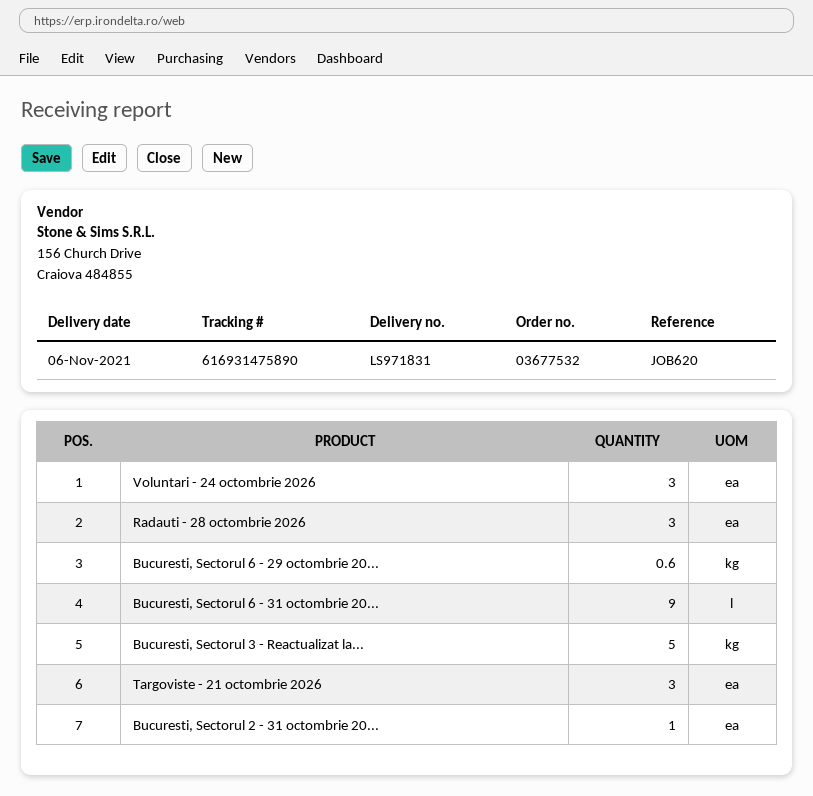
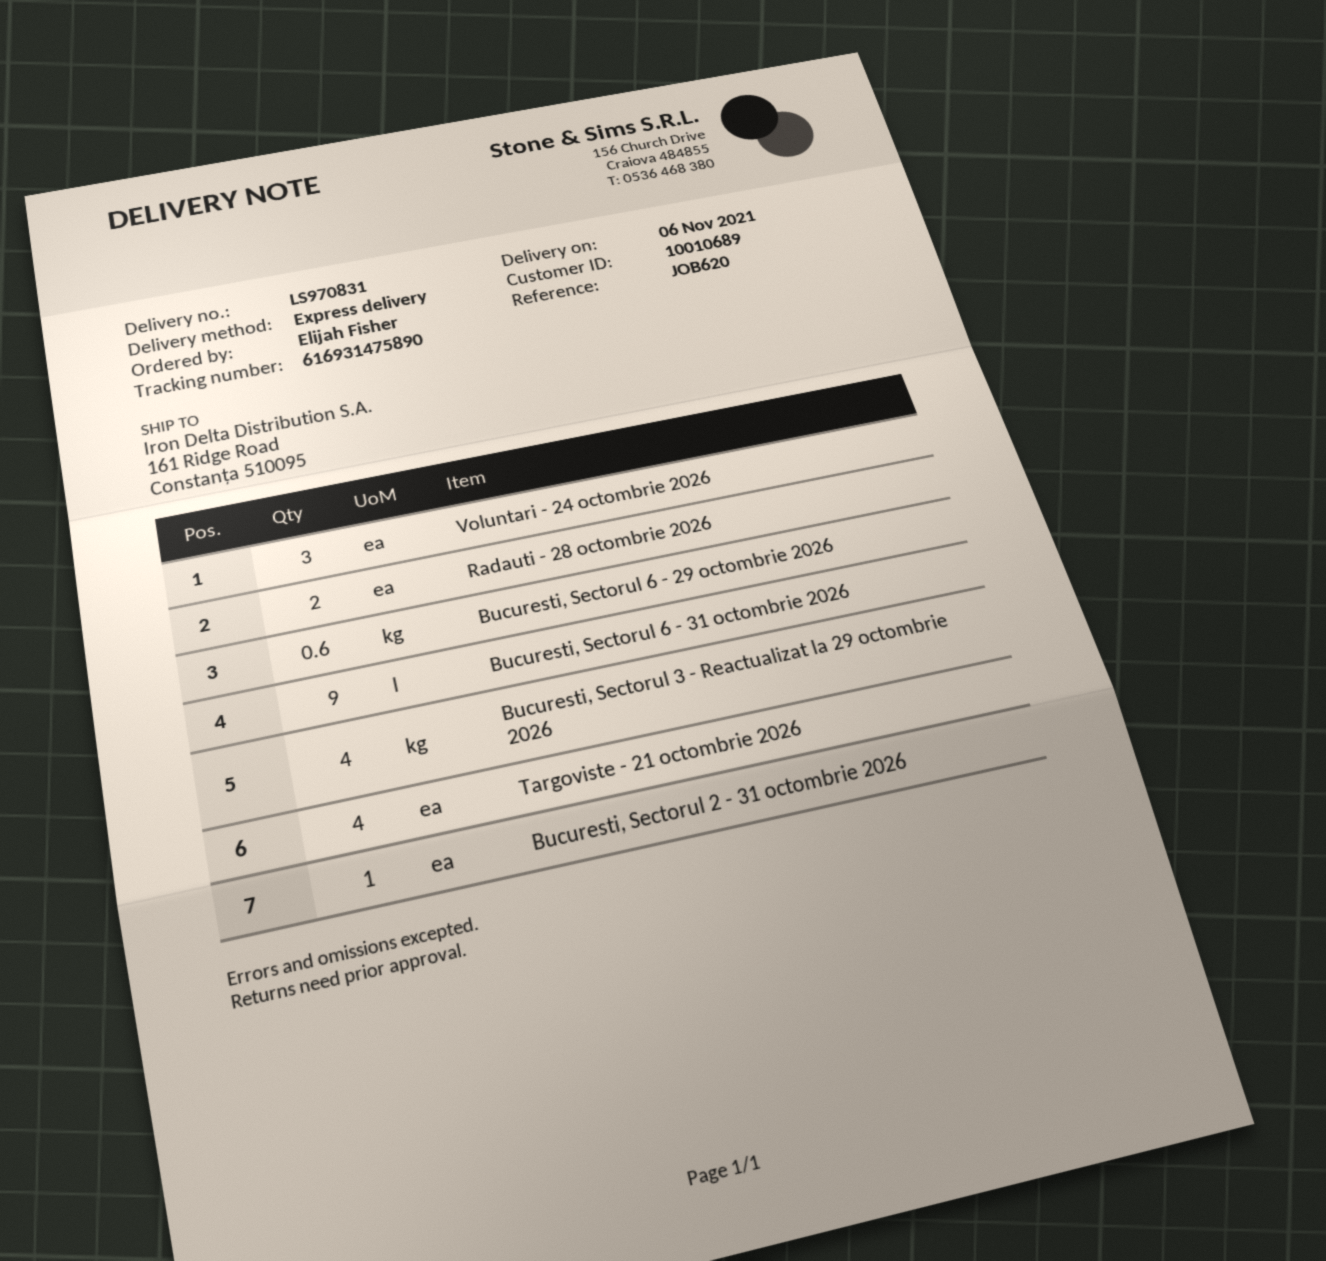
delivery note number: LS971831 -> LS970831
Radauti - 28 octombrie 2026: 3 -> 2
Bucuresti, Sectorul 3 - Reactualizat la...: 5 -> 4
Targoviste - 21 octombrie 2026: 3 -> 4

